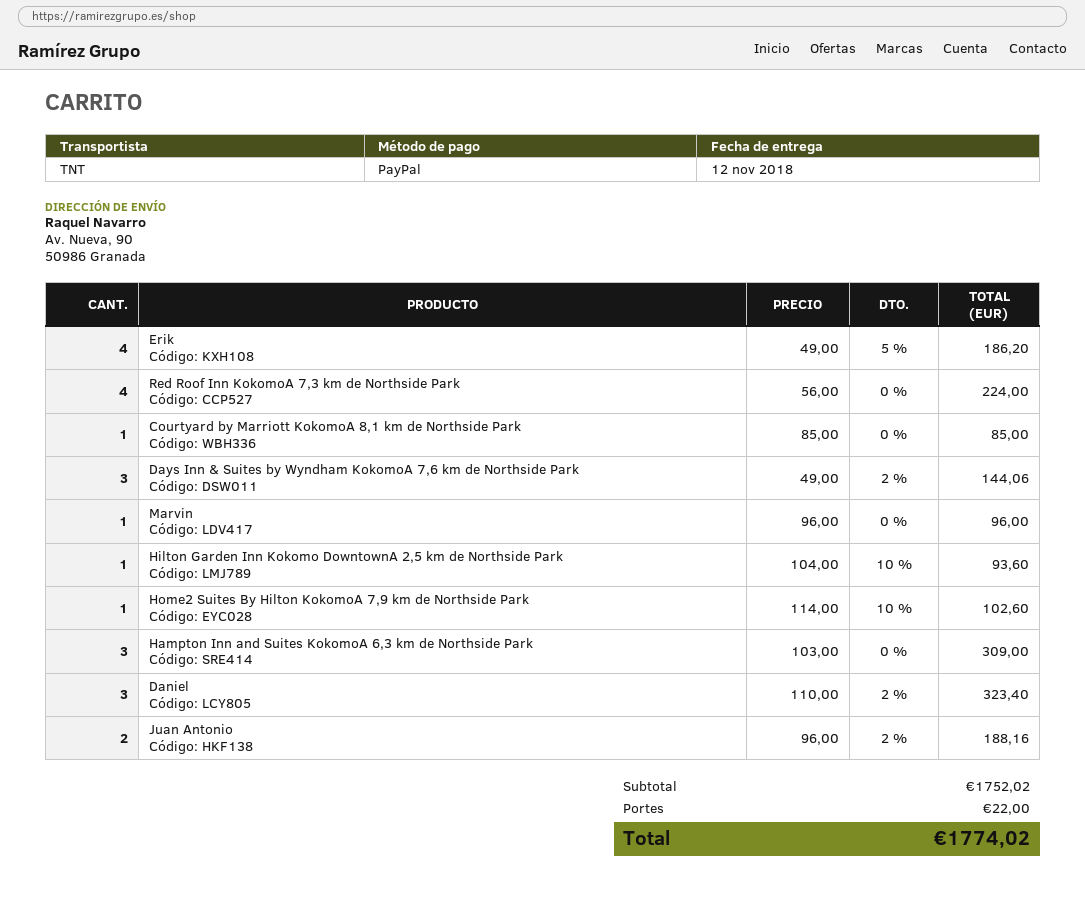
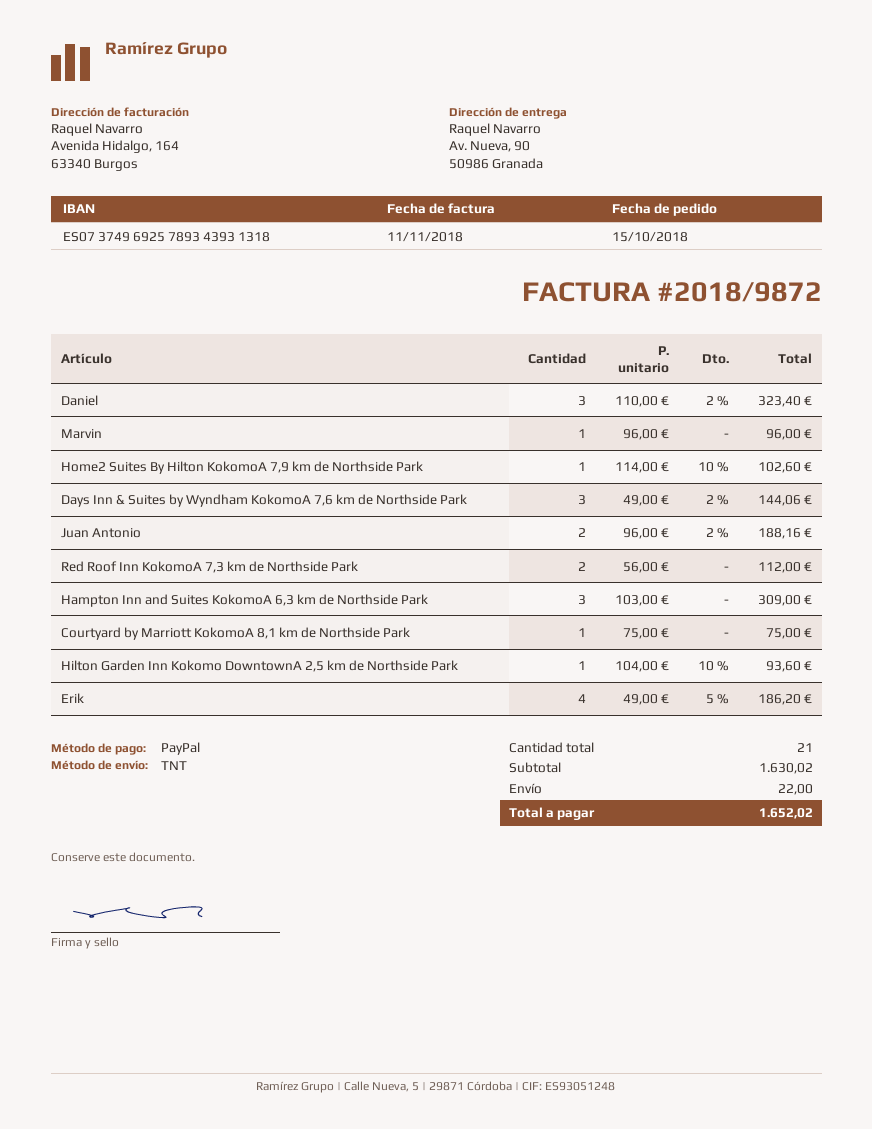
Red Roof Inn KokomoA 7,3 km de Northside Park: 4 x 56.00 = 224.00 -> 2 x 56.00 = 112.00
Courtyard by Marriott KokomoA 8,1 km de Northside Park: 1 x 85.00 = 85.00 -> 1 x 75.00 = 75.00
subtotal: 1752.02 -> 1630.02
total: 1774.02 -> 1652.02

